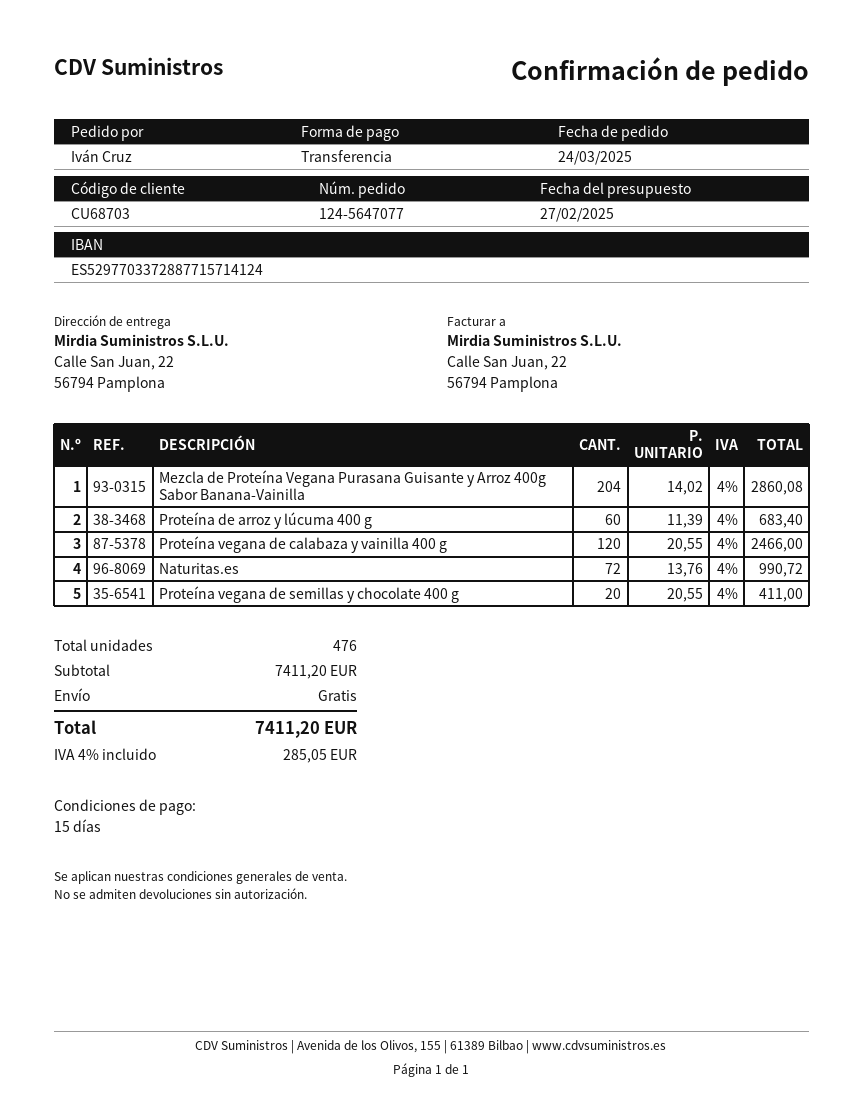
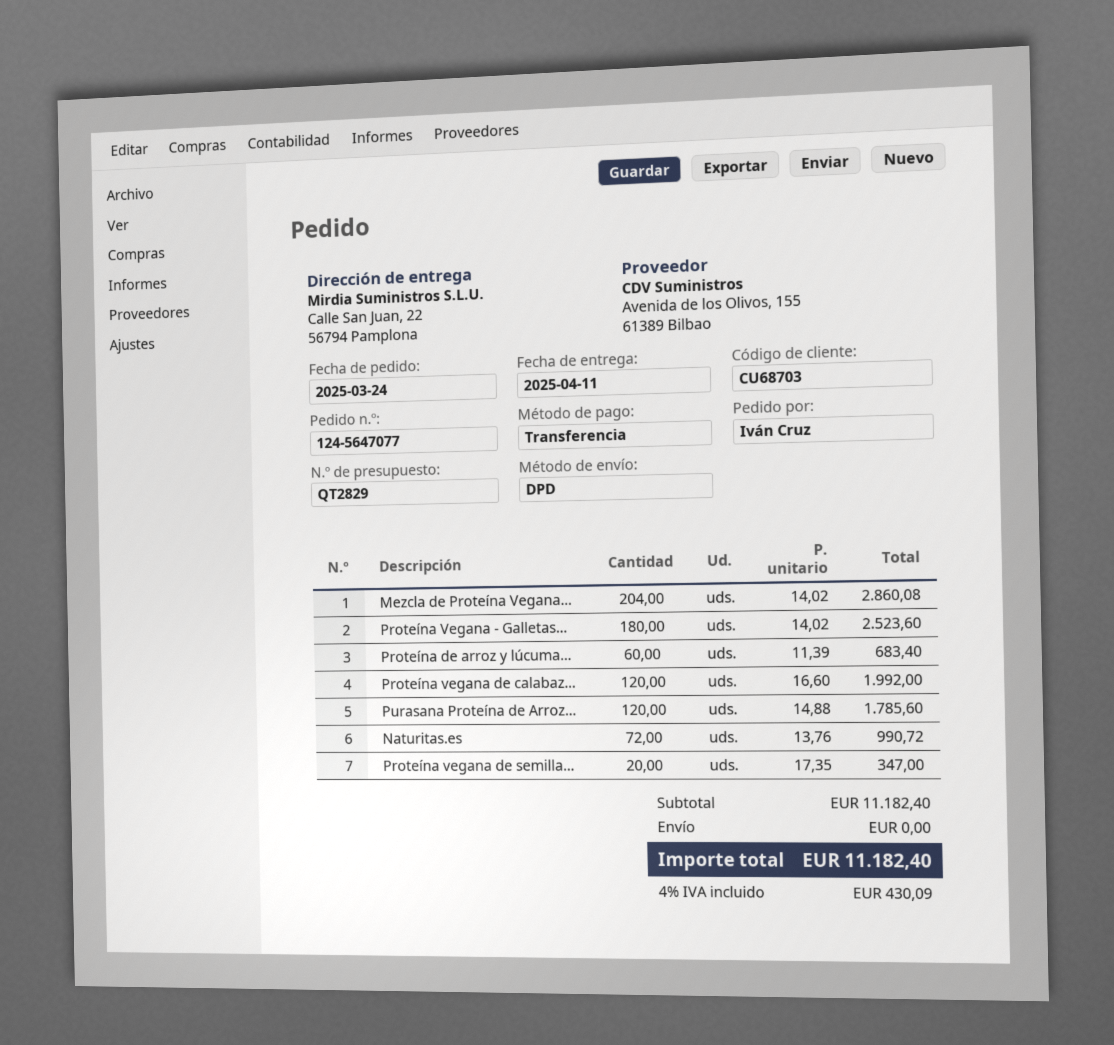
Proteína vegana de calabaza y vainilla 400 g: 120 x 20.55 = 2466.00 -> 120 x 16.60 = 1992.00
Proteína vegana de semillas y chocolate 400 g: 20 x 20.55 = 411.00 -> 20 x 17.35 = 347.00
Proteína Vegana - Galletas...: none -> 180 x 14.02 = 2523.60
Purasana Proteína de Arroz...: none -> 120 x 14.88 = 1785.60
subtotal: 7411.20 -> 11182.40
tax: 4% = 285.05 -> 4% = 430.09
total: 7411.20 -> 11182.40

